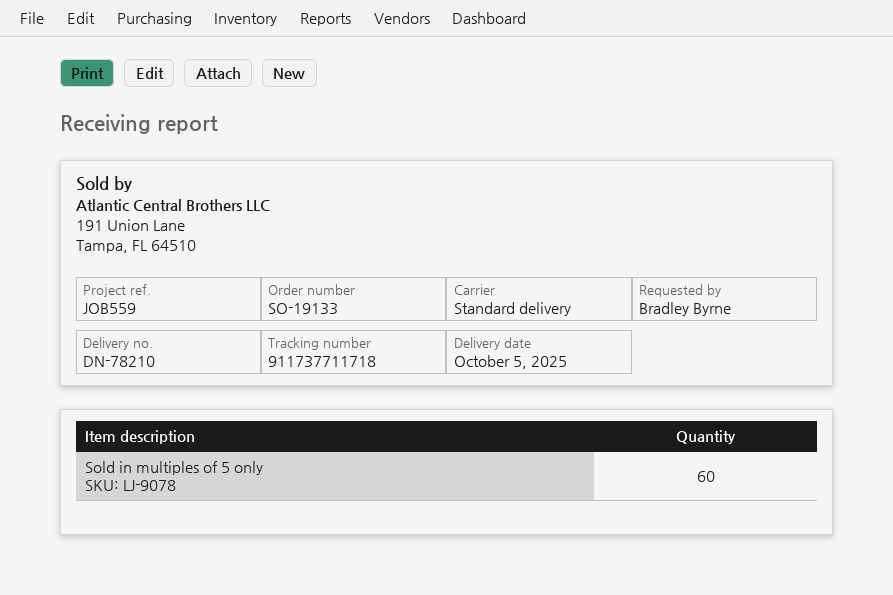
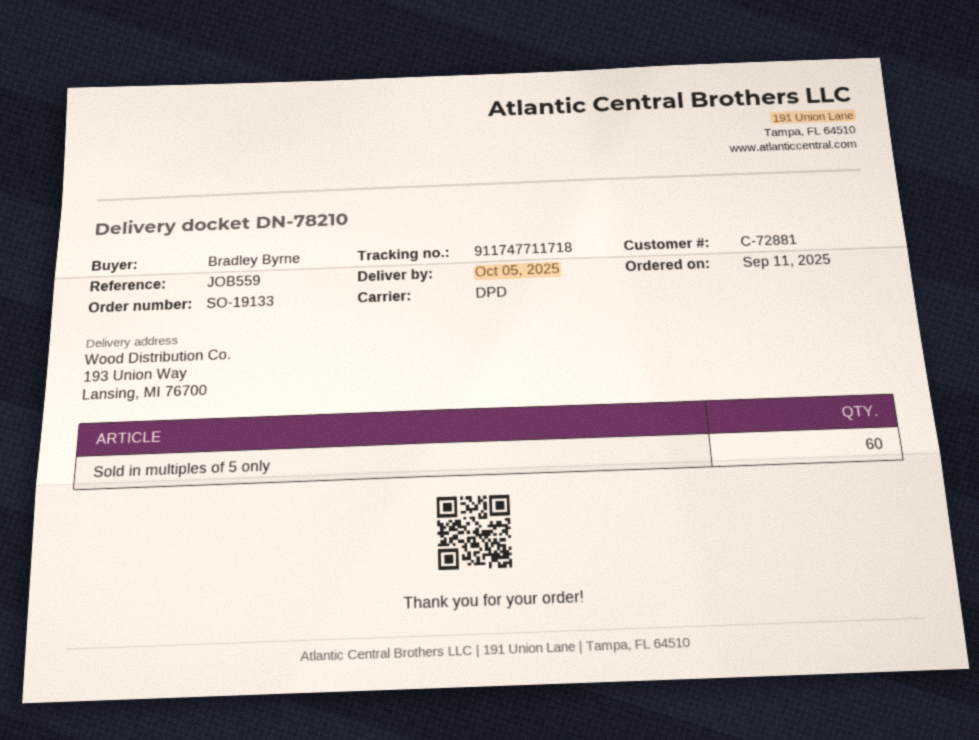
shipping method: standard -> DPD
tracking number: 911737711718 -> 911747711718

